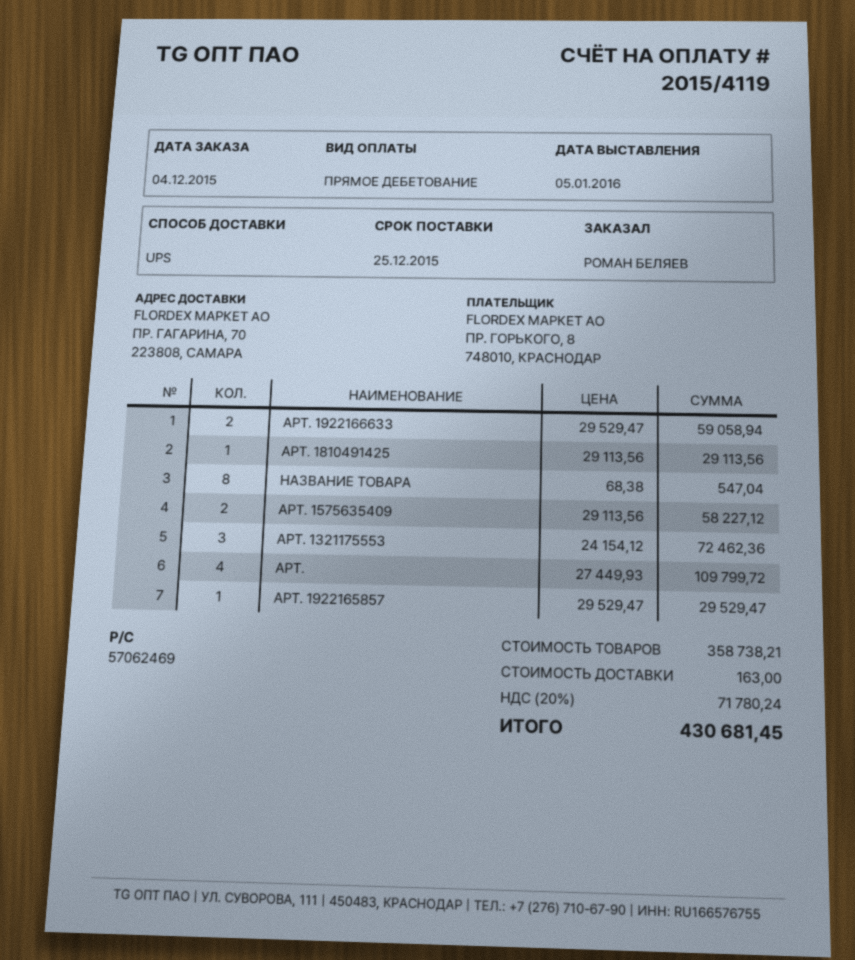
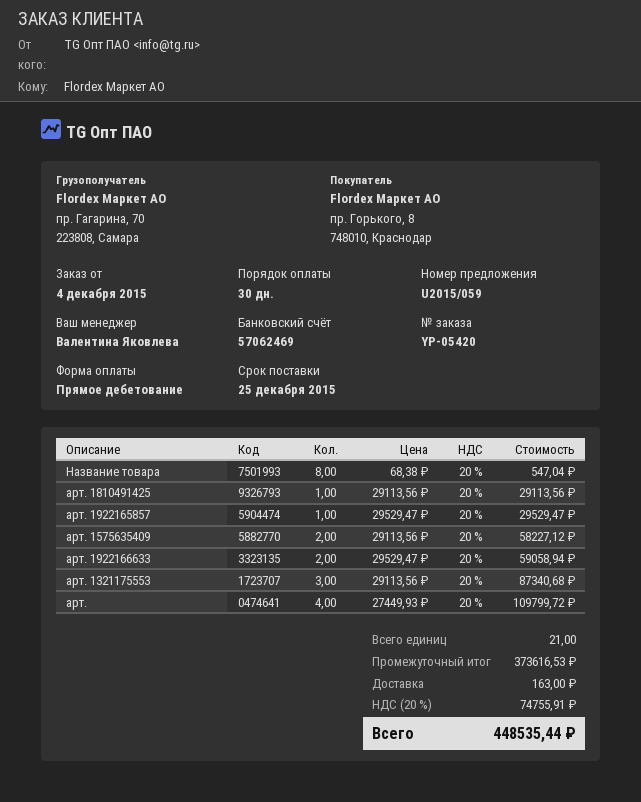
АРТ. 1321175553: 3 x 24154.12 = 72462.36 -> 3 x 29113.56 = 87340.68
subtotal: 358738.21 -> 373616.53
tax: 20% = 71780.24 -> 20% = 74755.91
total: 430681.45 -> 448535.44

